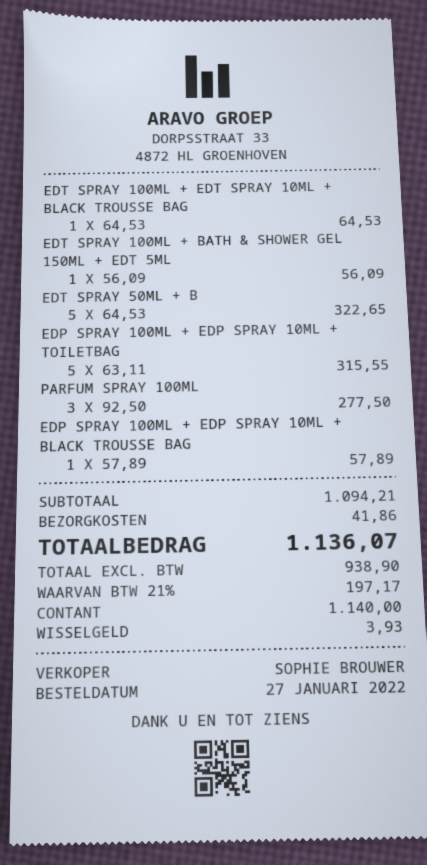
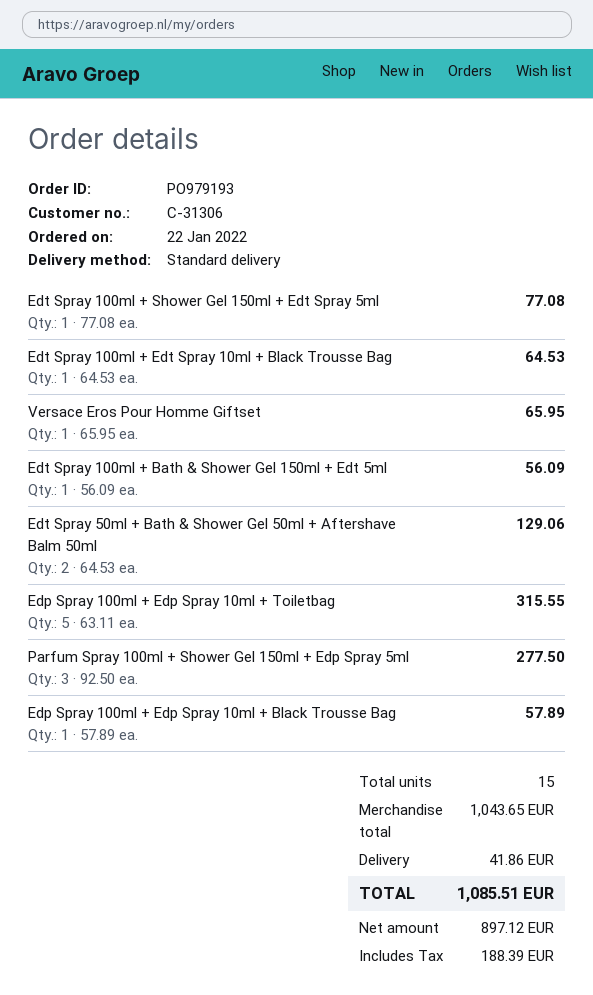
order date: 2022-01-27 -> 2022-01-22
EDT SPRAY 50ML + B: 5 x 64.53 = 322.65 -> 2 x 64.53 = 129.06
Edt Spray 100ml + Shower Gel 150ml + Edt Spray 5ml: none -> 1 x 77.08 = 77.08
Versace Eros Pour Homme Giftset: none -> 1 x 65.95 = 65.95
subtotal: 1094.21 -> 1043.65
net: 938.90 -> 897.12
tax: 197.17 -> 188.39
total: 1136.07 -> 1085.51

